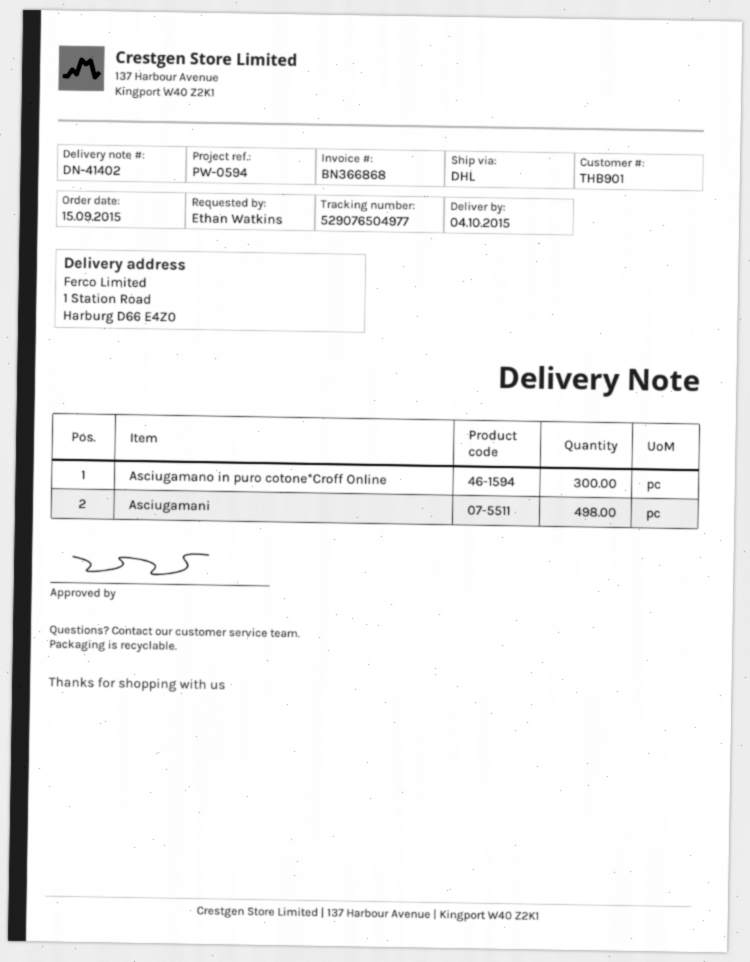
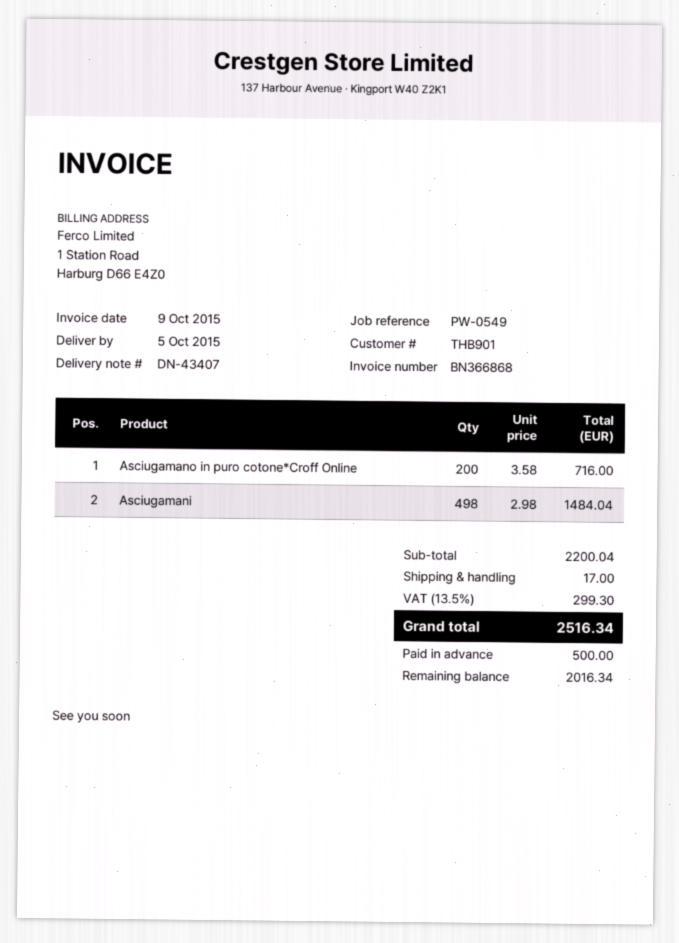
delivery note number: DN-41402 -> DN-43407
delivery date: 2015-10-04 -> 2015-10-05
reference: PW-0594 -> PW-0549
Asciugamano in puro cotone*Croff Online: 300 -> 200

